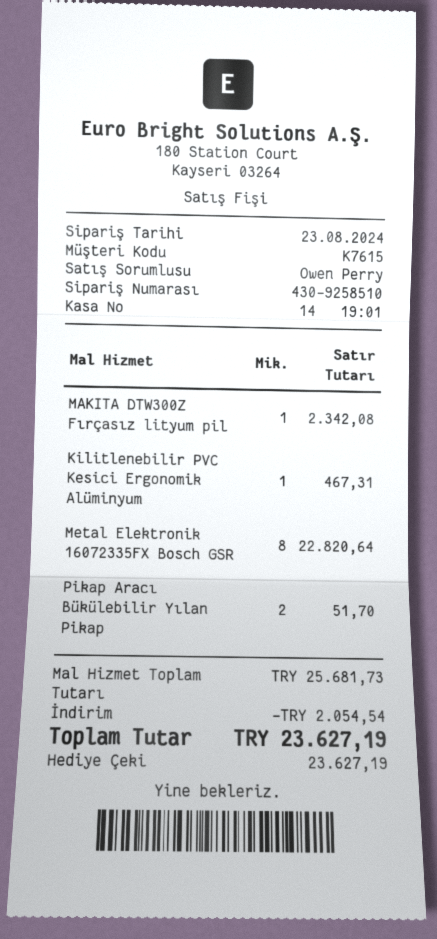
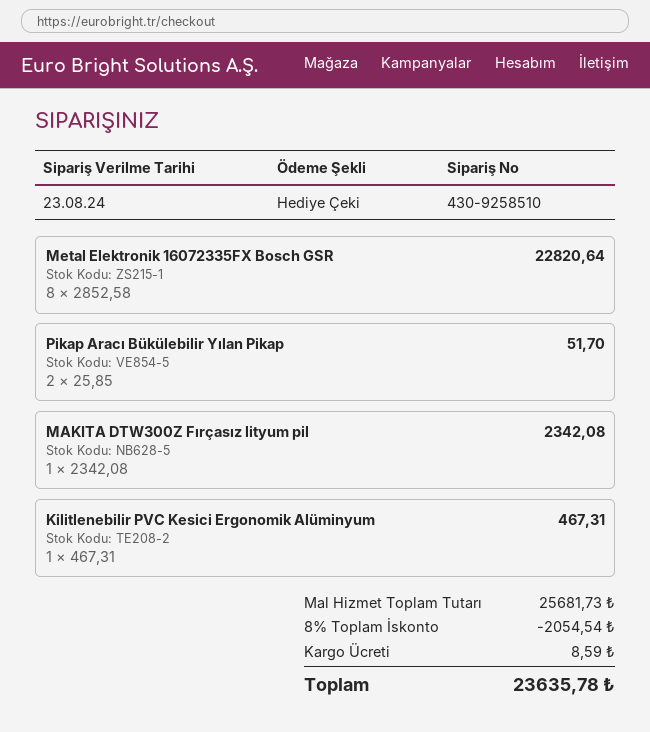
shipping: none -> 8.59
total: 23627.19 -> 23635.78

